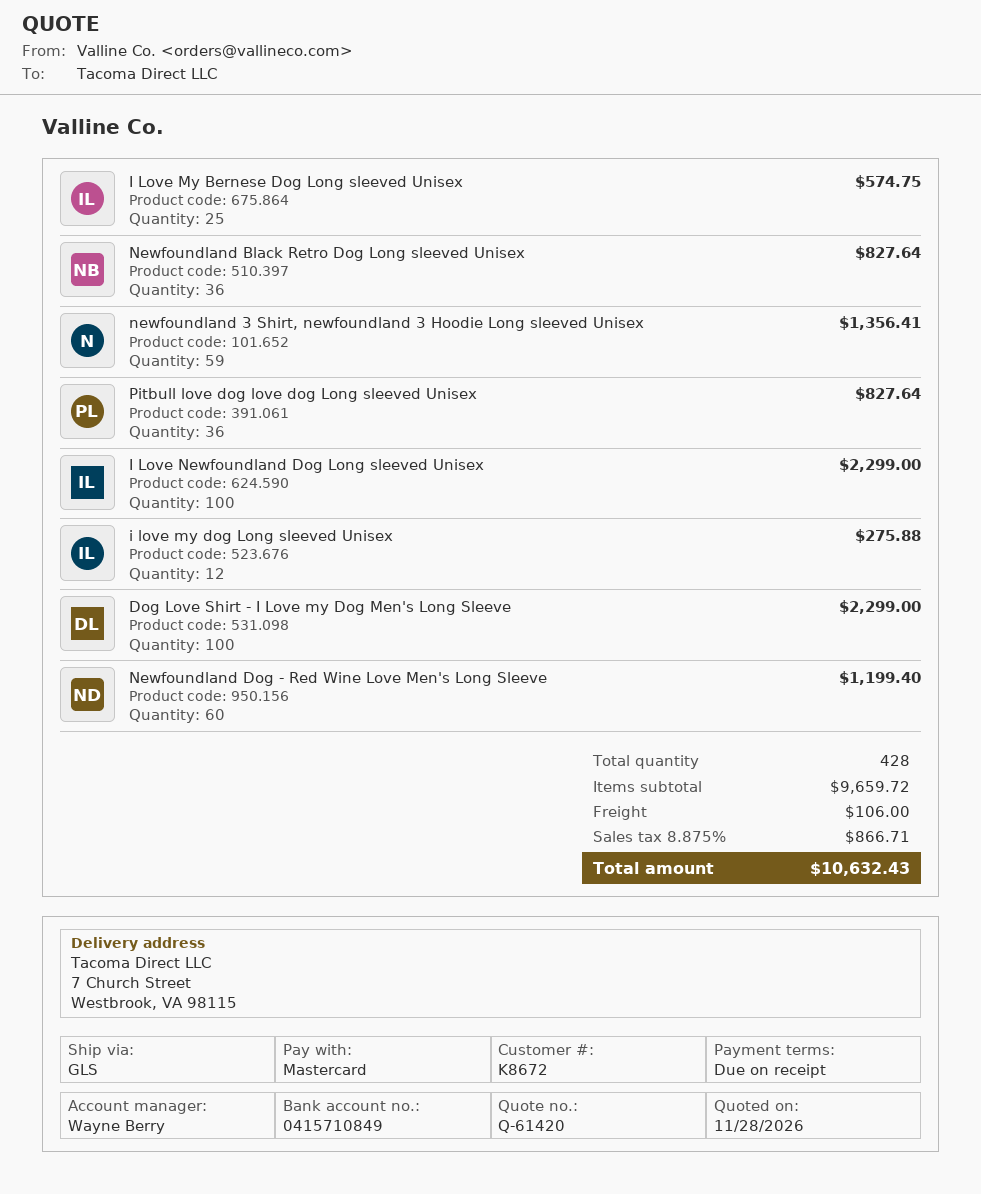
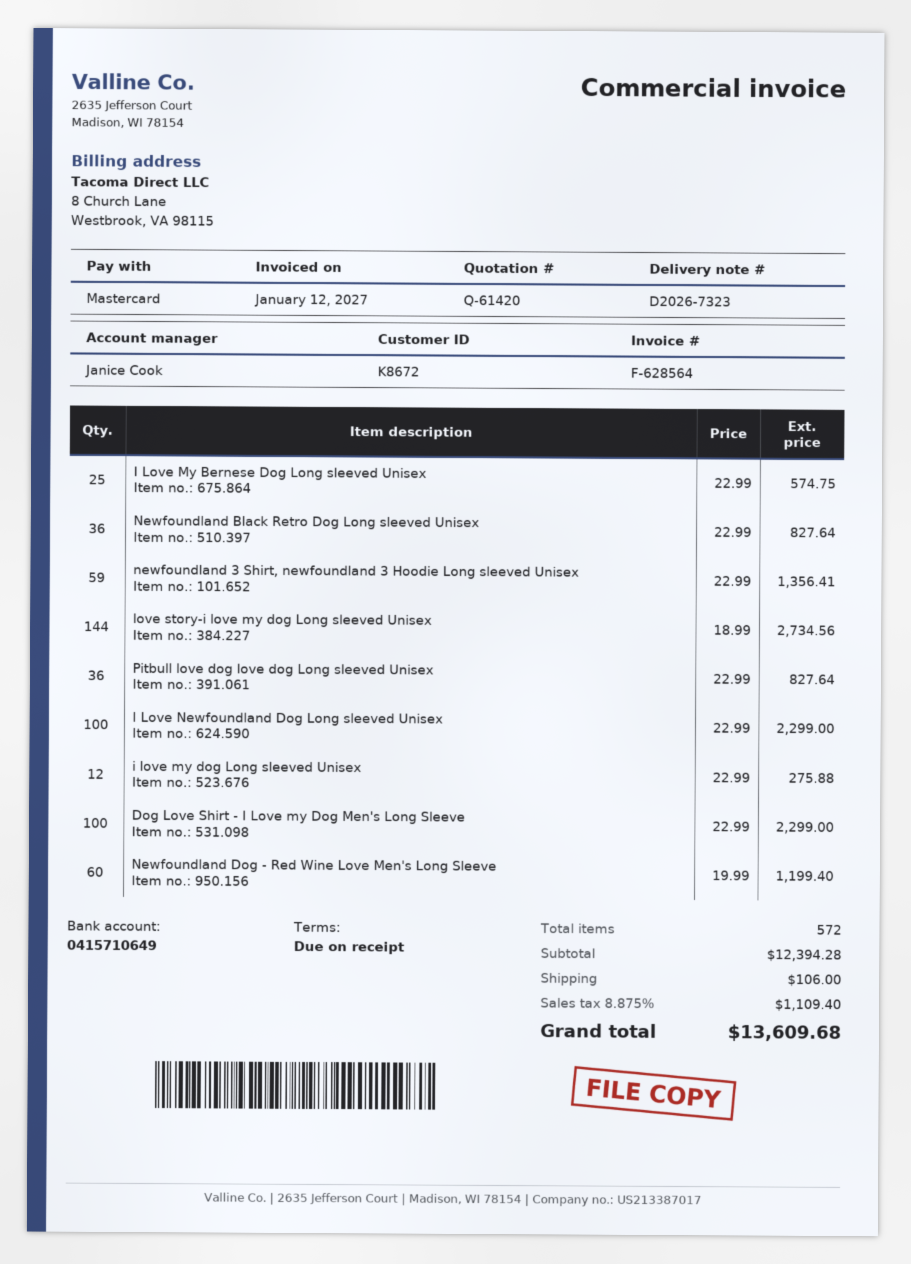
sales rep: Wayne Berry -> Janice Cook
bank account: 0415710849 -> 0415710649
love story-i love my dog Long sleeved Unisex: none -> 144 for 2734.56
total quantity: 428 -> 572
subtotal: 9659.72 -> 12394.28
tax: 8.875% = 866.71 -> 8.875% = 1109.40
total: 10632.43 -> 13609.68

